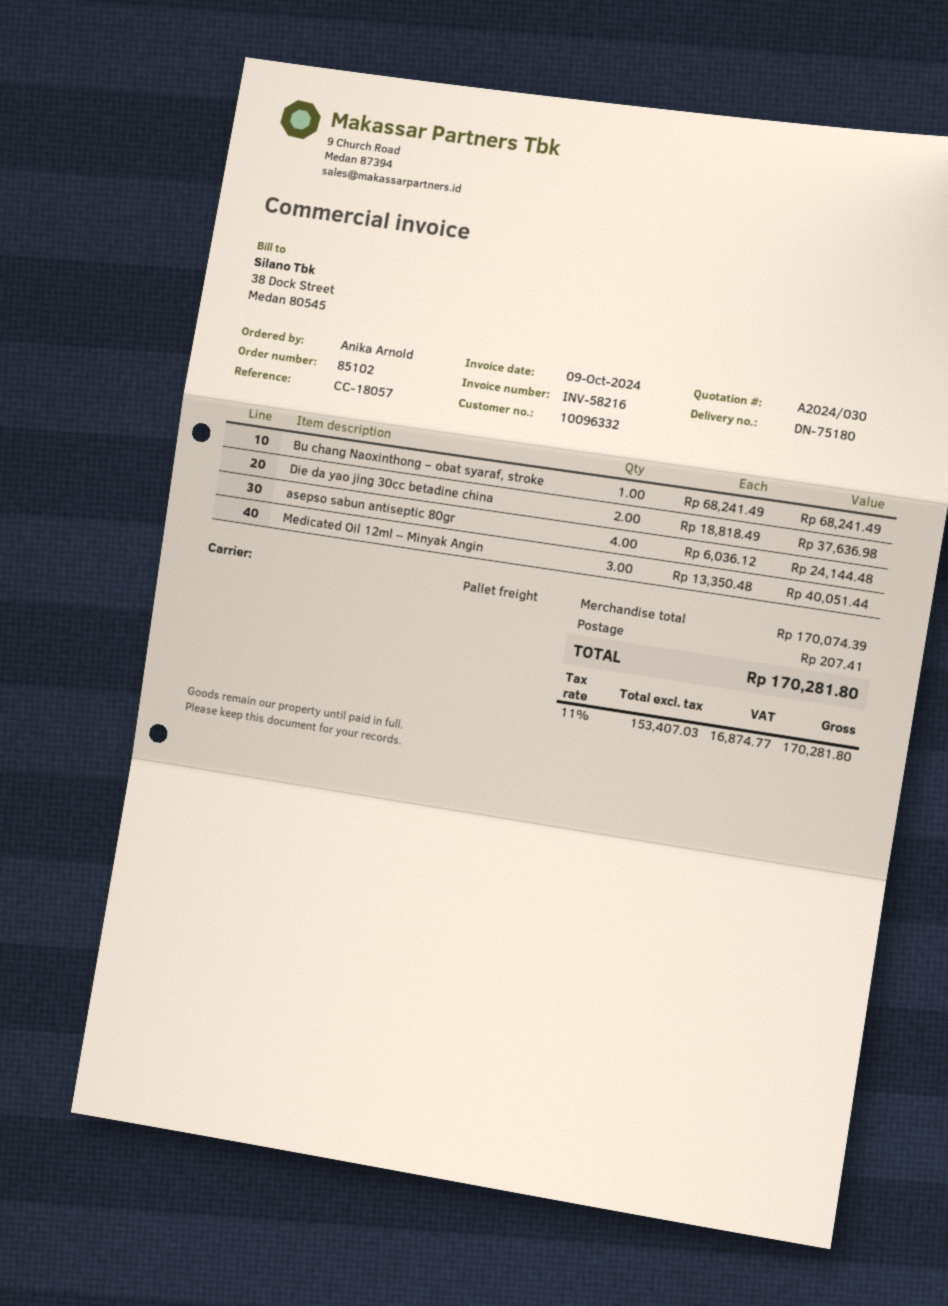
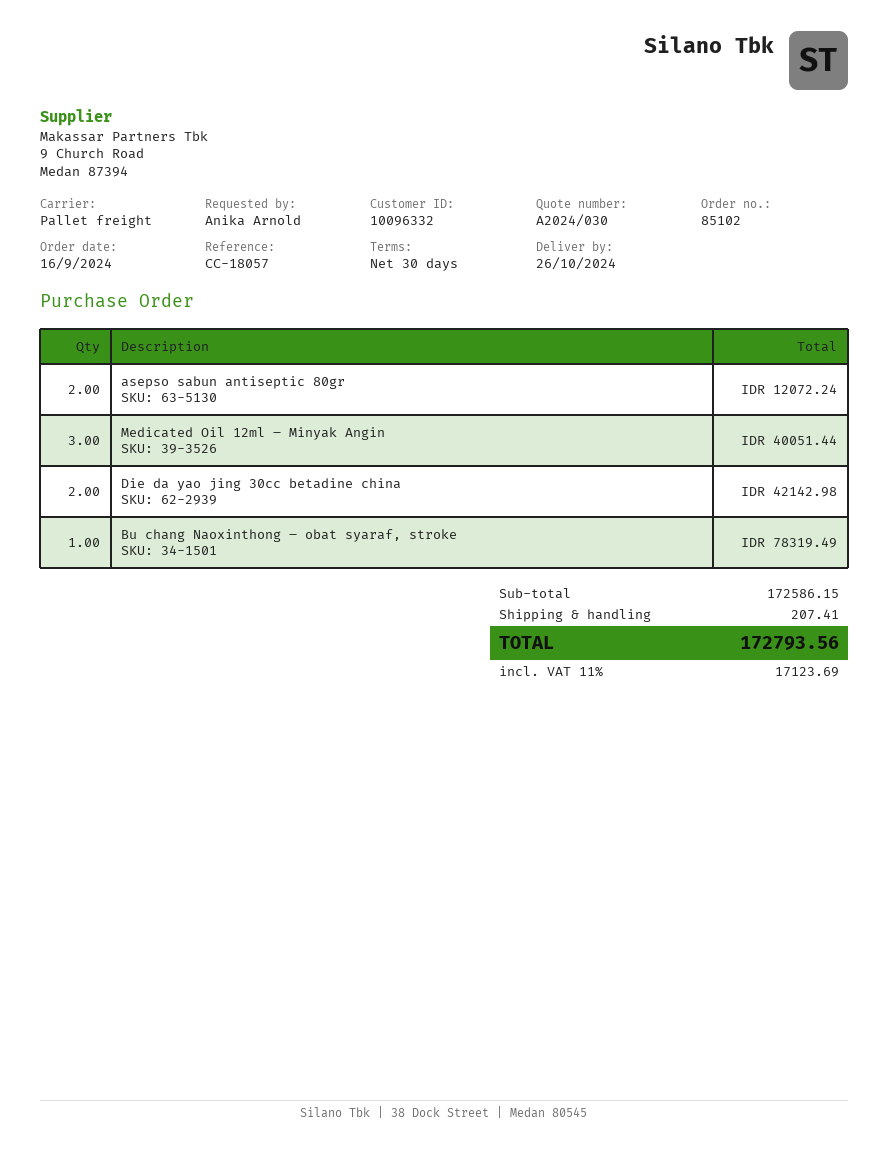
Bu chang Naoxinthong – obat syaraf, stroke: 1 for 68241.49 -> 1 for 78319.49
Die da yao jing 30cc betadine china: 2 for 37636.98 -> 2 for 42142.98
asepso sabun antiseptic 80gr: 4 for 24144.48 -> 2 for 12072.24
subtotal: 170074.39 -> 172586.15
tax: 11% = 16874.77 -> 11% = 17123.69
total: 170281.80 -> 172793.56

